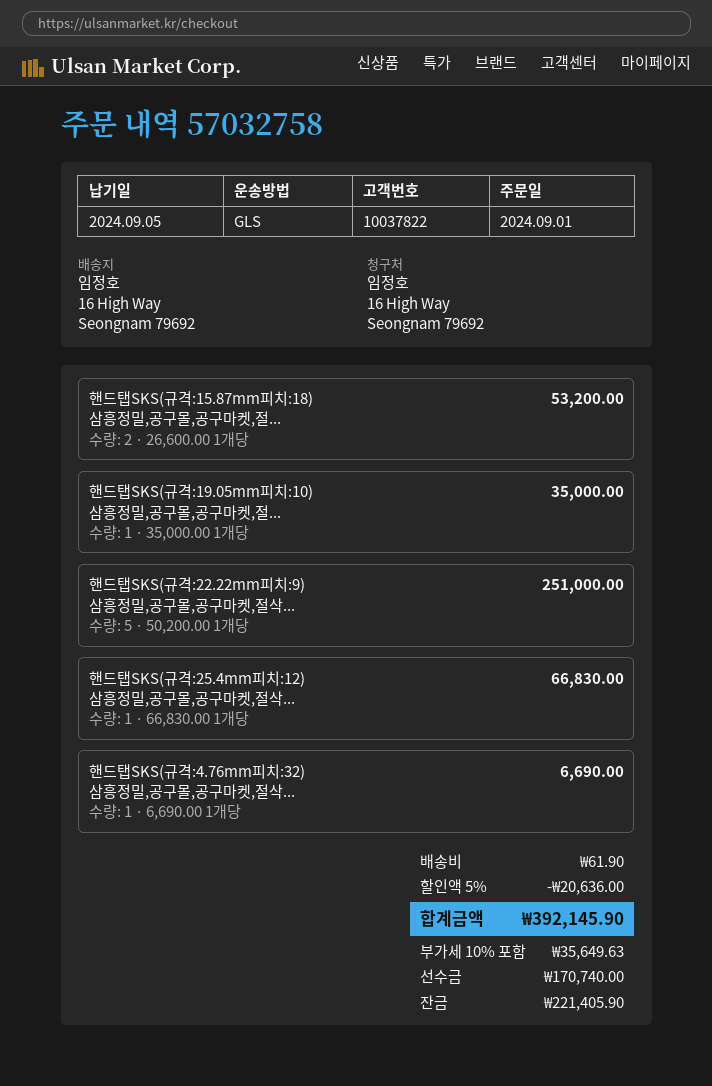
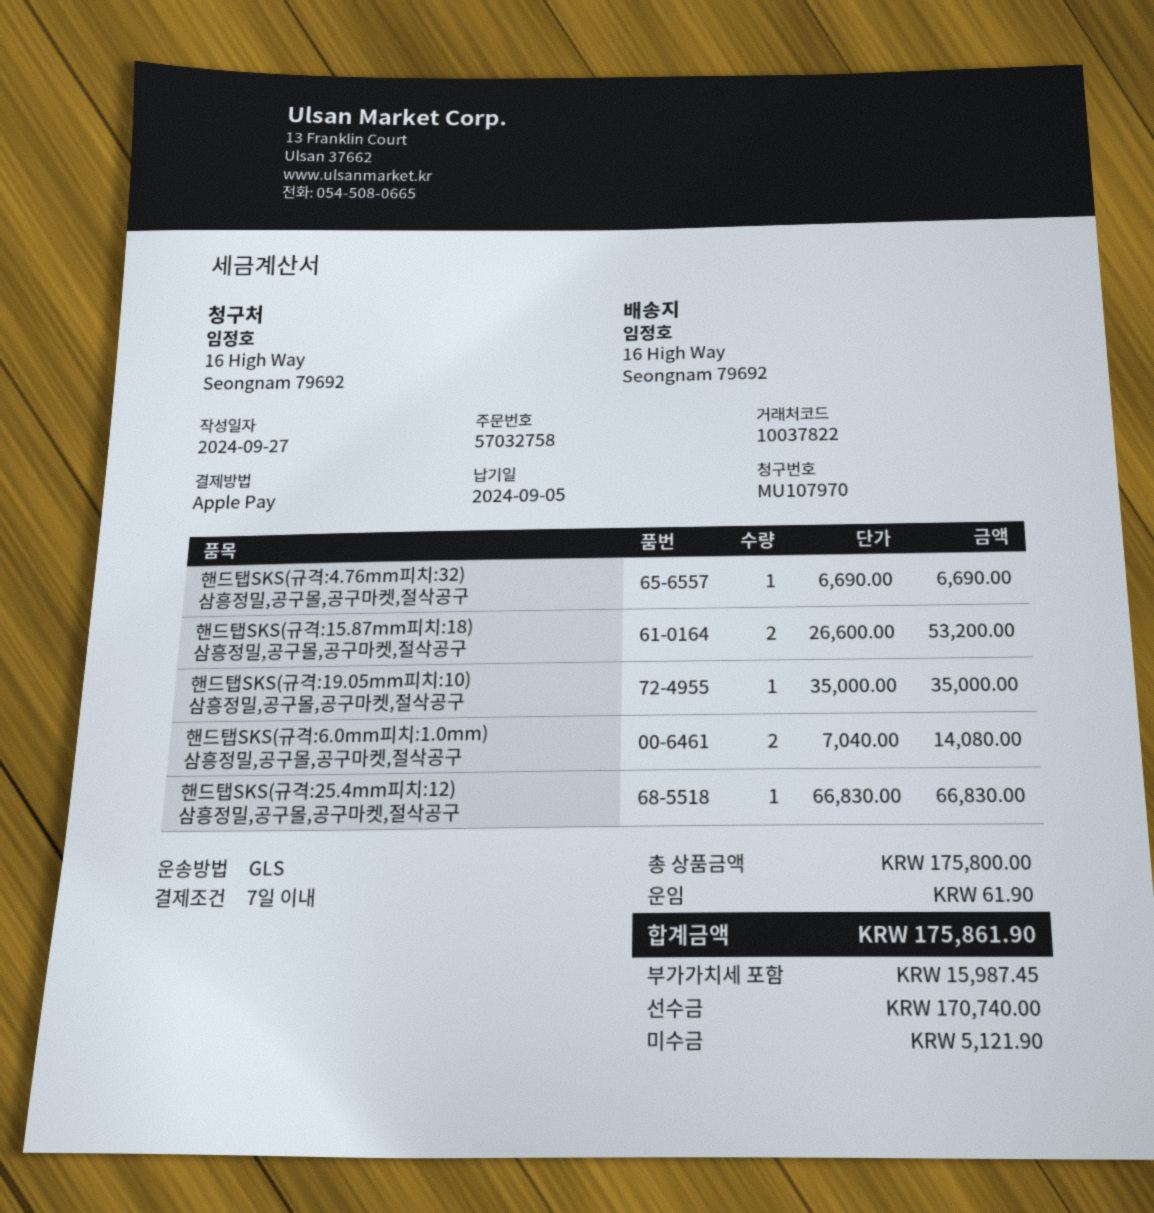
핸드탭SKS(규격:22.22mm피치:9) 삼흥정밀,공구몰,공구마켓,절삭...: 5 x 50200.00 = 251000.00 -> none
핸드탭SKS(규격:6.0mm피치:1.0mm) 삼흥정밀,공구몰,공구마켓,절삭공구: none -> 2 x 7040.00 = 14080.00
discount: 5% = 20636.00 -> none
tax: 35649.63 -> 15987.45
total: 392145.90 -> 175861.90
balance: 221405.90 -> 5121.90

